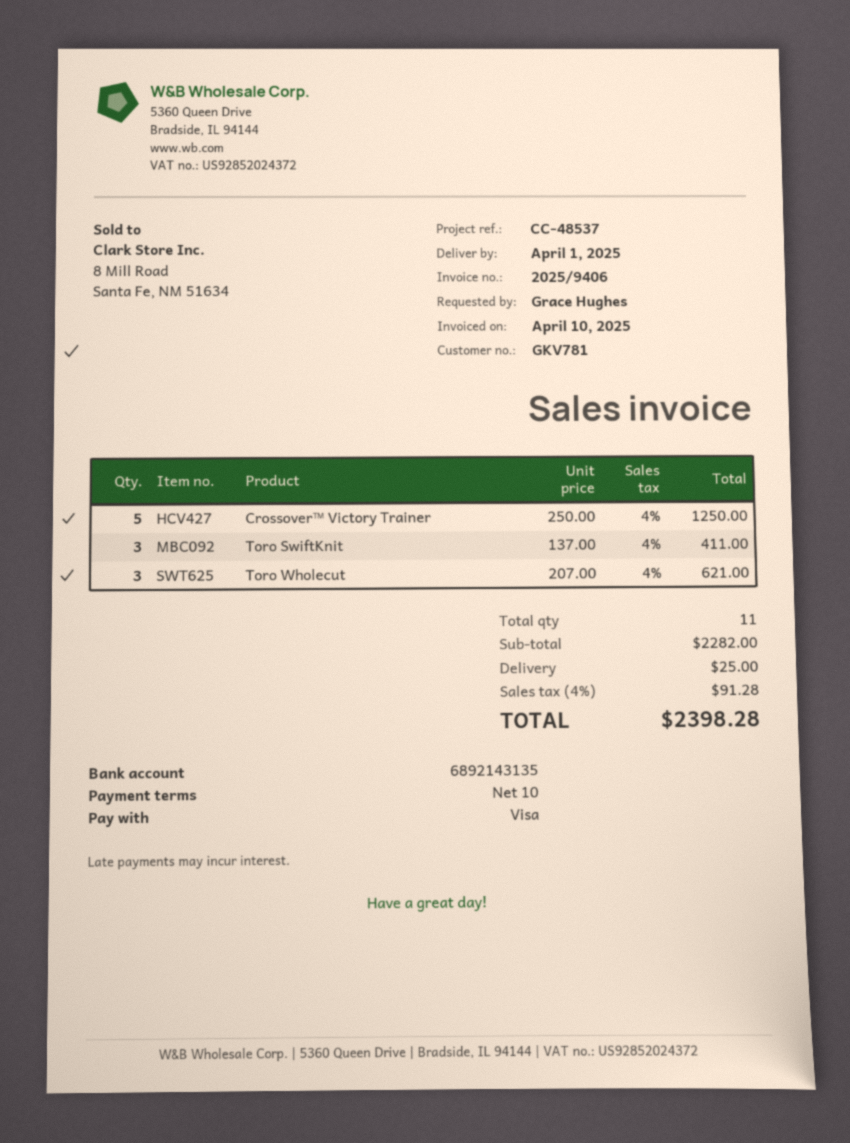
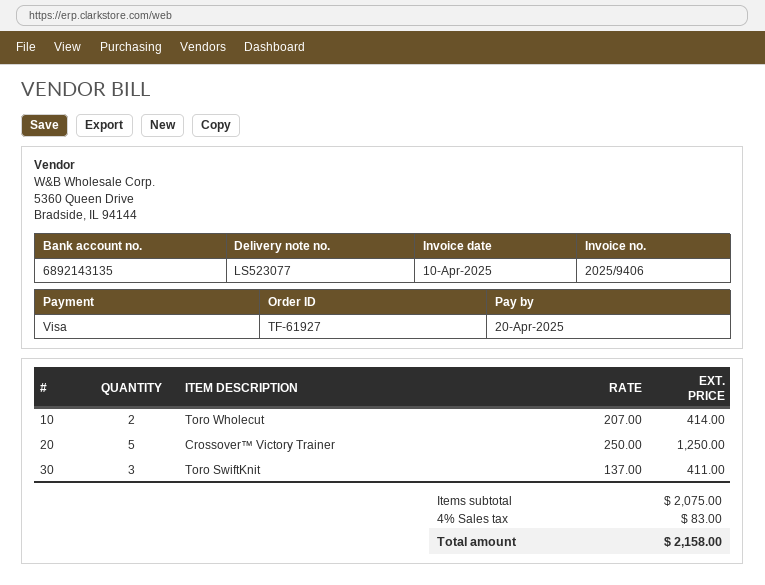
Toro Wholecut: 3 x 207.00 = 621.00 -> 2 x 207.00 = 414.00
subtotal: 2282.00 -> 2075.00
shipping: 25.00 -> none
tax: 4% = 91.28 -> 4% = 83.00
total: 2398.28 -> 2158.00

